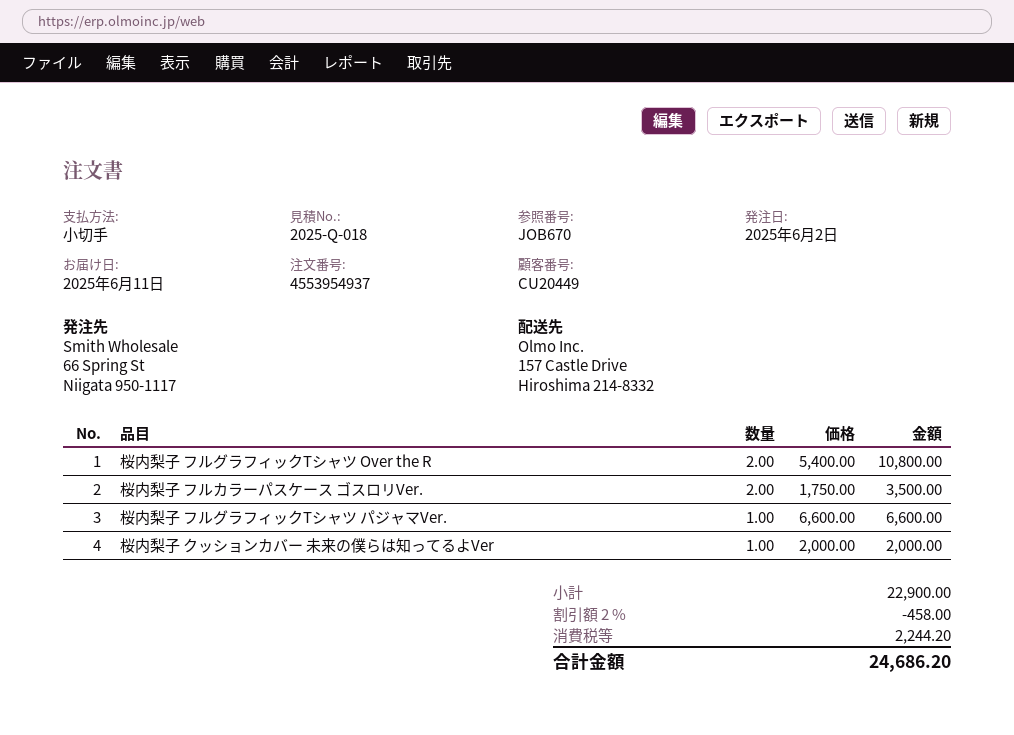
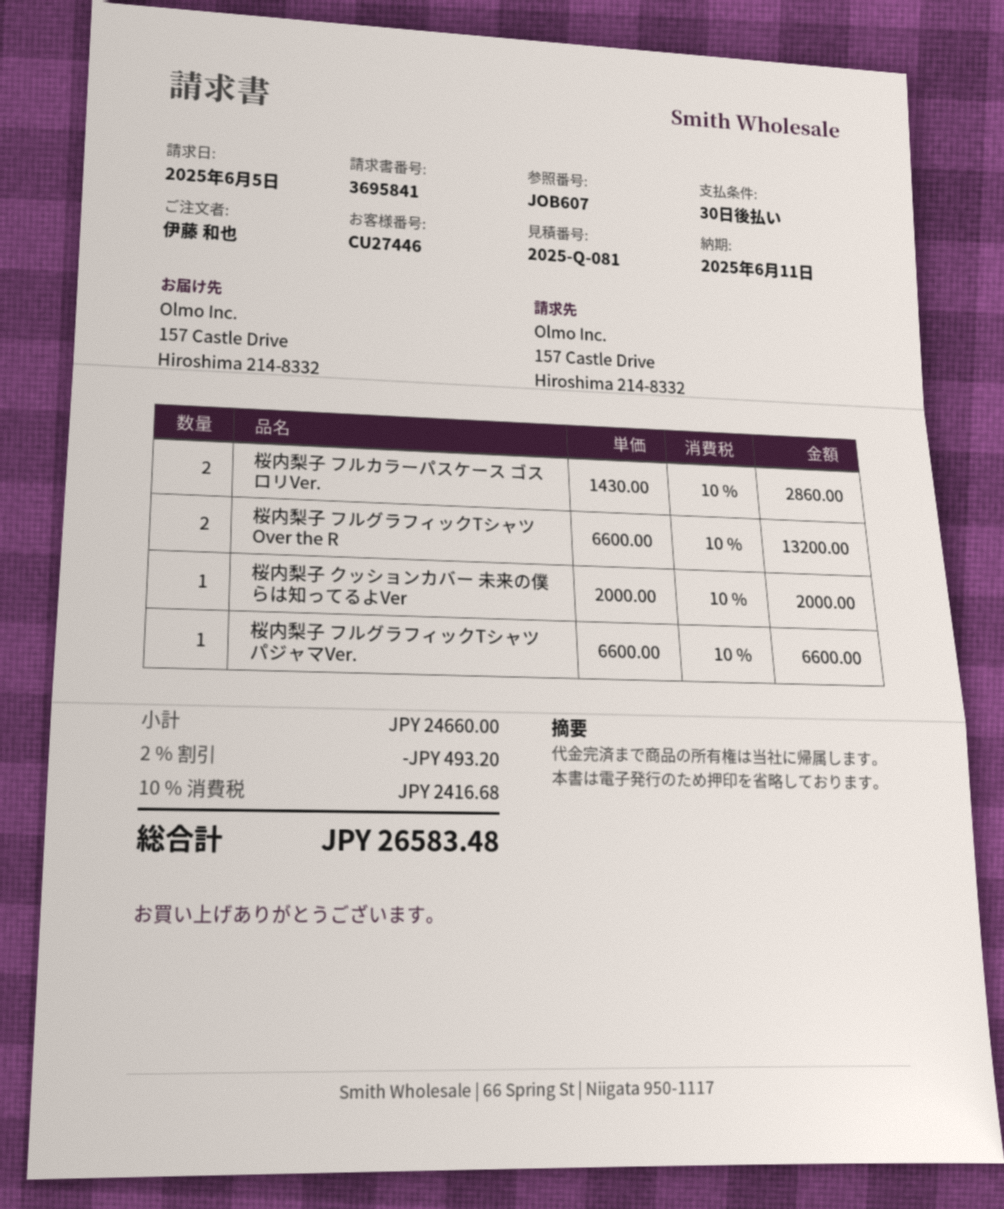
quote number: 2025-Q-018 -> 2025-Q-081
customer number: CU20449 -> CU27446
reference: JOB670 -> JOB607
桜内梨子 フルグラフィックTシャツ Over the R: 2 x 5400.00 = 10800.00 -> 2 x 6600.00 = 13200.00
桜内梨子 フルカラーパスケース ゴスロリVer.: 2 x 1750.00 = 3500.00 -> 2 x 1430.00 = 2860.00
subtotal: 22900.00 -> 24660.00
discount: 2% = 458.00 -> 2% = 493.20
tax: 2244.20 -> 2416.68
total: 24686.20 -> 26583.48

